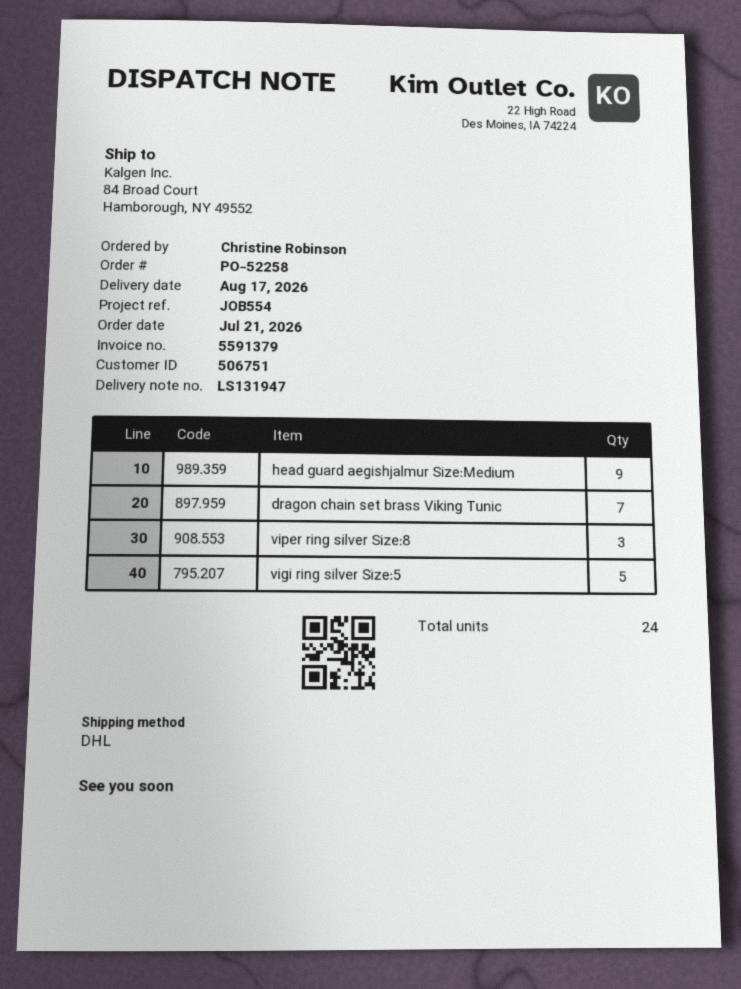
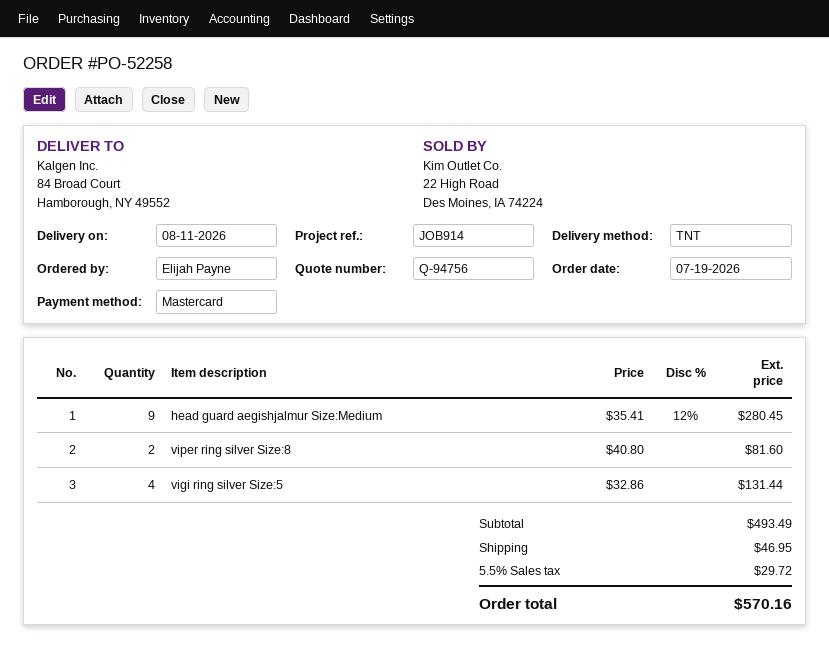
order date: 2026-07-21 -> 2026-07-19
delivery date: 2026-08-17 -> 2026-08-11
reference: JOB554 -> JOB914
ordered by: Christine Robinson -> Elijah Payne
shipping method: DHL -> TNT
dragon chain set brass Viking Tunic: 7 -> none
viper ring silver Size:8: 3 -> 2
vigi ring silver Size:5: 5 -> 4

